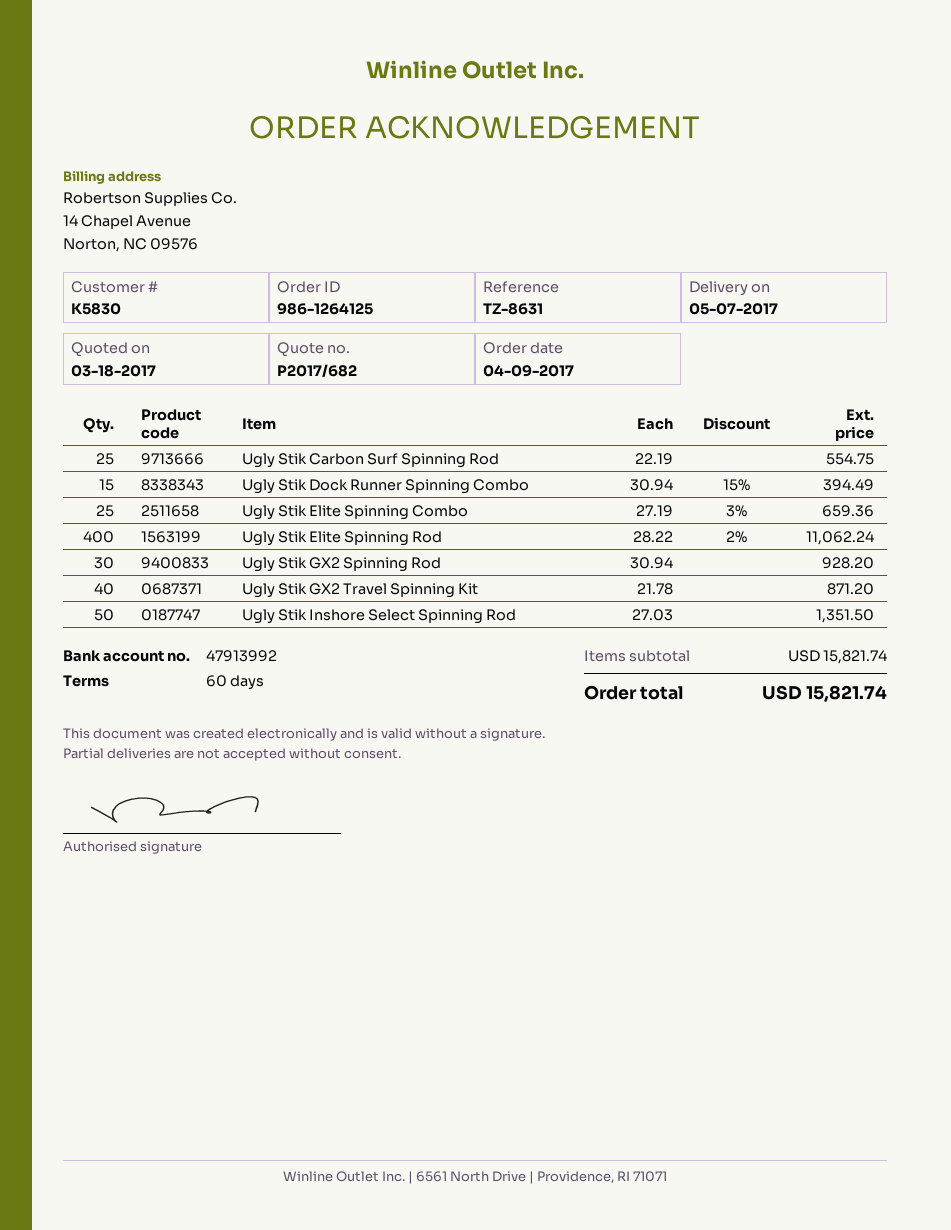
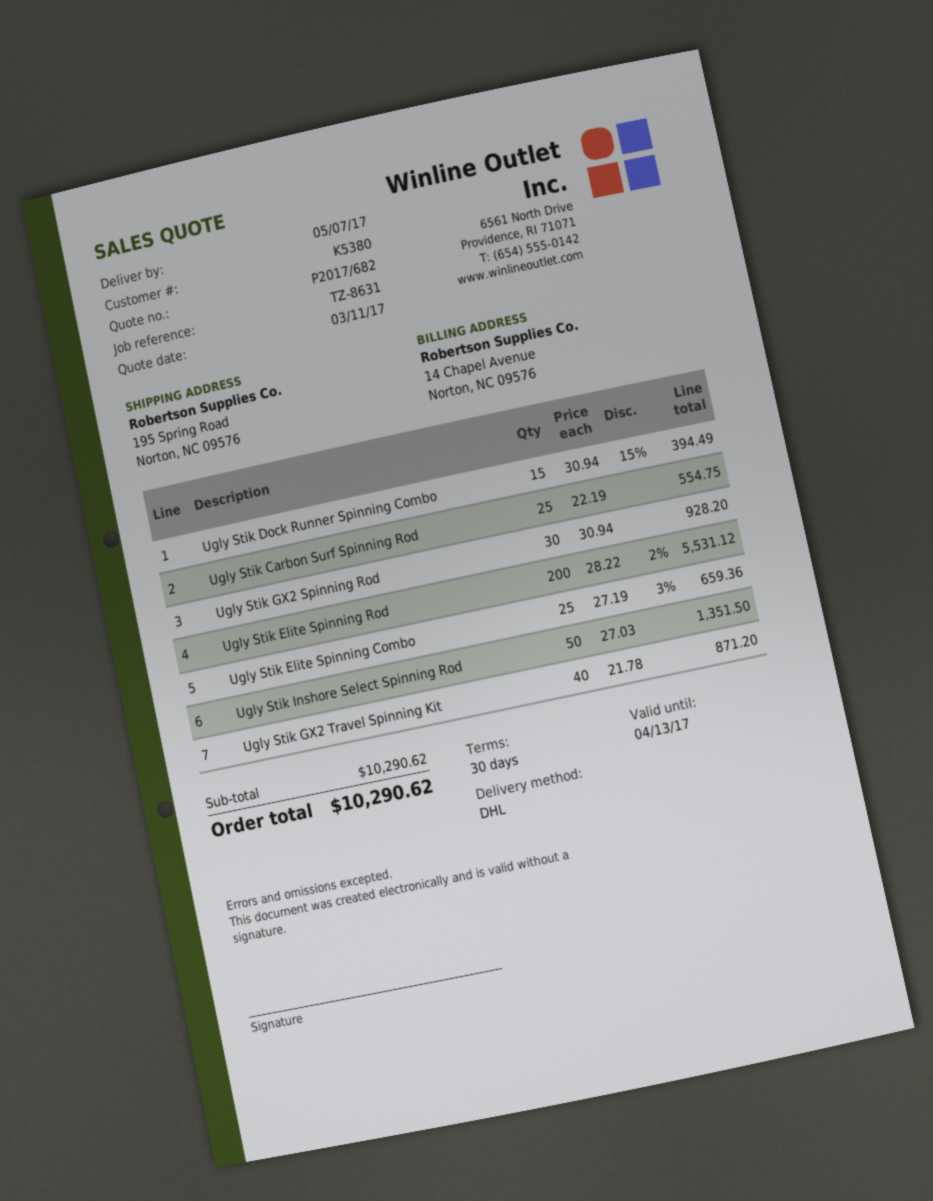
quote date: 2017-03-18 -> 2017-03-11
payment terms: 60 days -> 30 days
customer number: K5830 -> K5380
Ugly Stik Elite Spinning Rod: 400 x 28.22 - 2% = 11062.24 -> 200 x 28.22 - 2% = 5531.12
subtotal: 15821.74 -> 10290.62
total: 15821.74 -> 10290.62

